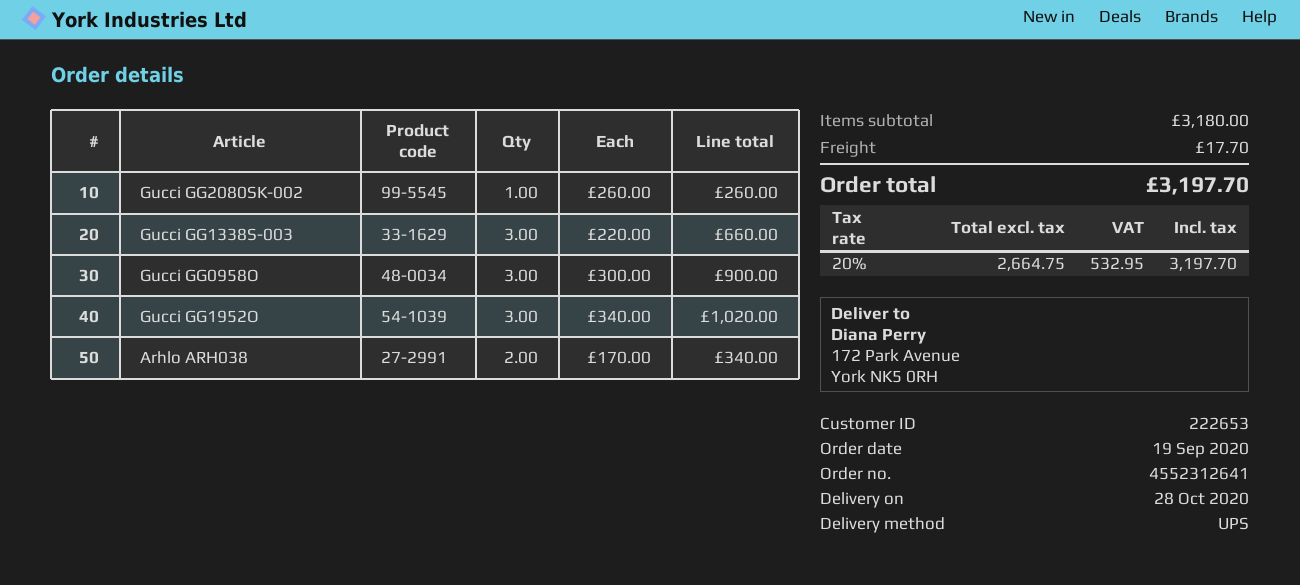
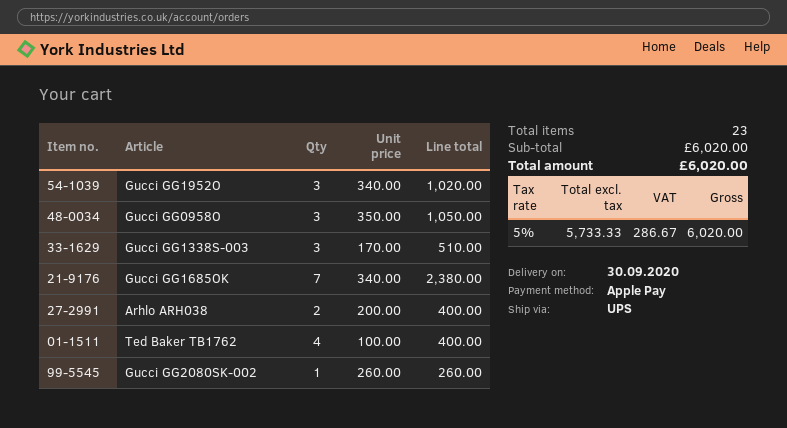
delivery date: 2020-10-28 -> 2020-09-30
Gucci GG1338S-003: 3 x 220.00 = 660.00 -> 3 x 170.00 = 510.00
Gucci GG0958O: 3 x 300.00 = 900.00 -> 3 x 350.00 = 1050.00
Arhlo ARH038: 2 x 170.00 = 340.00 -> 2 x 200.00 = 400.00
Gucci GG1685OK: none -> 7 x 340.00 = 2380.00
Ted Baker TB1762: none -> 4 x 100.00 = 400.00
subtotal: 3180.00 -> 6020.00
shipping: 17.70 -> none
net: 2664.75 -> 5733.33
tax: 20% = 532.95 -> 5% = 286.67
total: 3197.70 -> 6020.00

